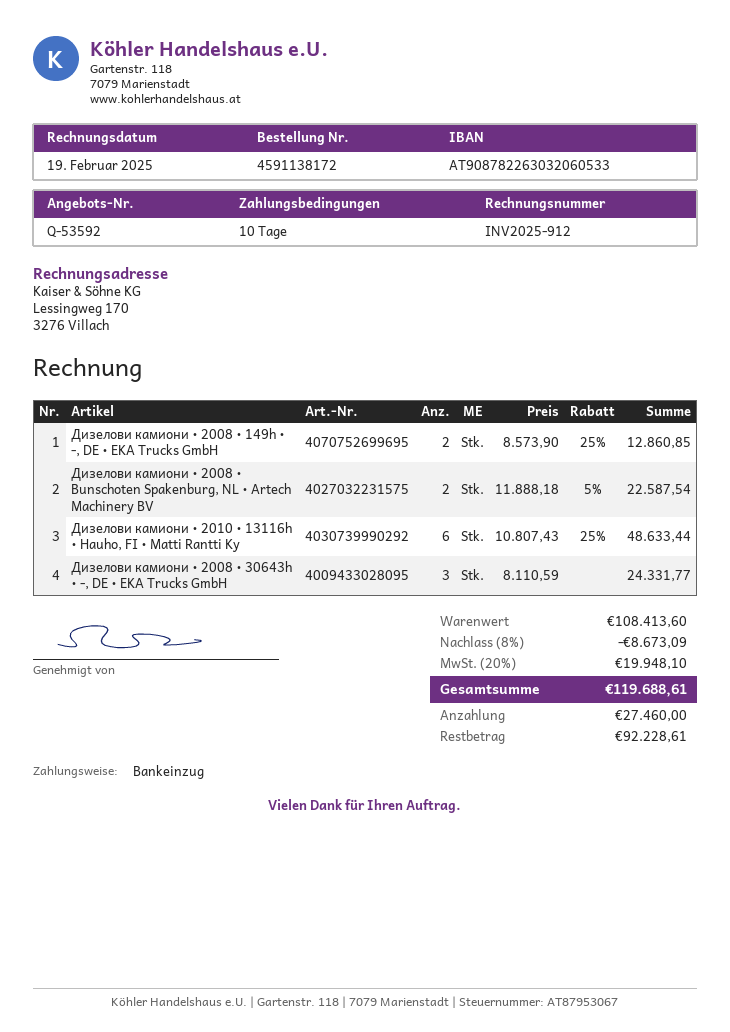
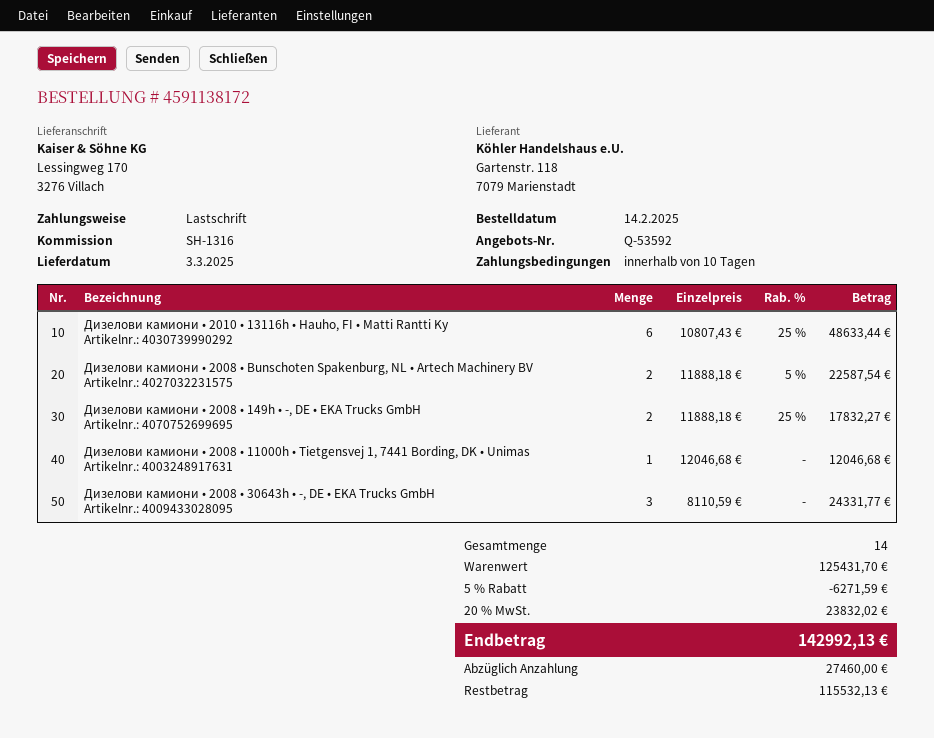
Дизелови камиони • 2008 • 149h • -, DE • EKA Trucks GmbH: 2 x 8573.90 - 25% = 12860.85 -> 2 x 11888.18 - 25% = 17832.27
Дизелови камиони • 2008 • 11000h • Tietgensvej 1, 7441 Bording, DK • Unimas: none -> 1 x 12046.68 = 12046.68
subtotal: 108413.60 -> 125431.70
discount: 8% = 8673.09 -> 5% = 6271.59
tax: 20% = 19948.10 -> 20% = 23832.02
total: 119688.61 -> 142992.13
balance: 92228.61 -> 115532.13

